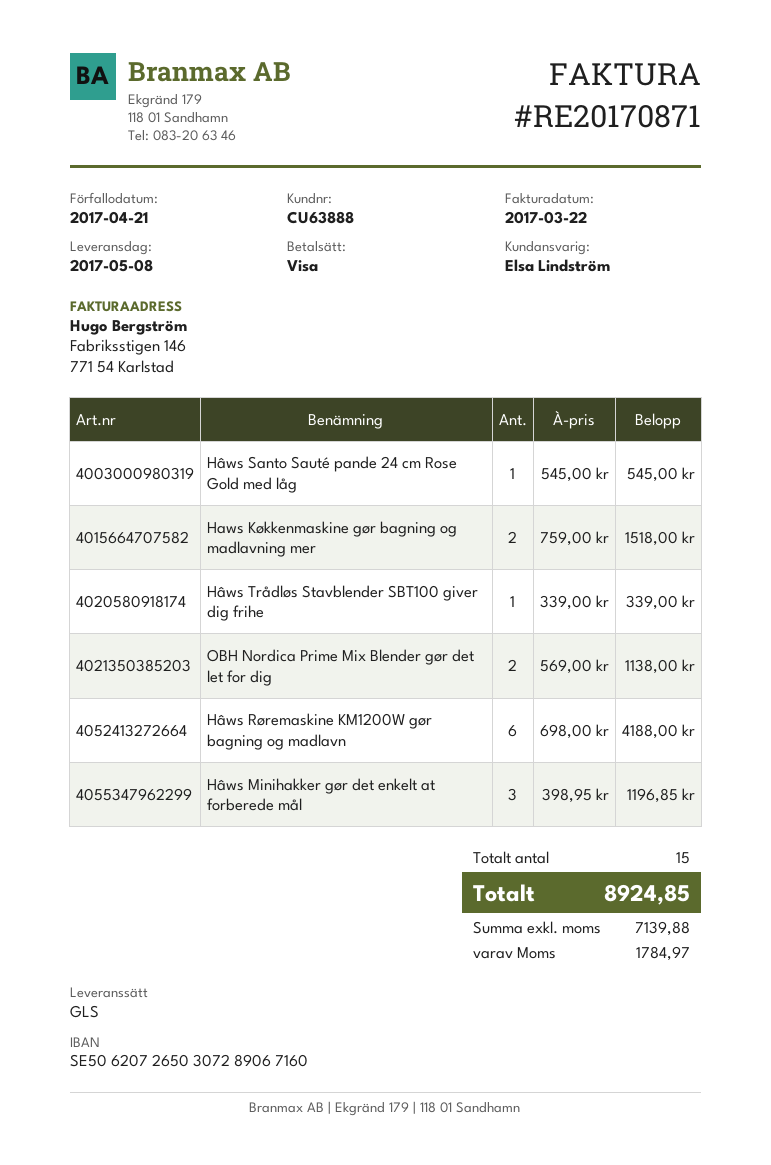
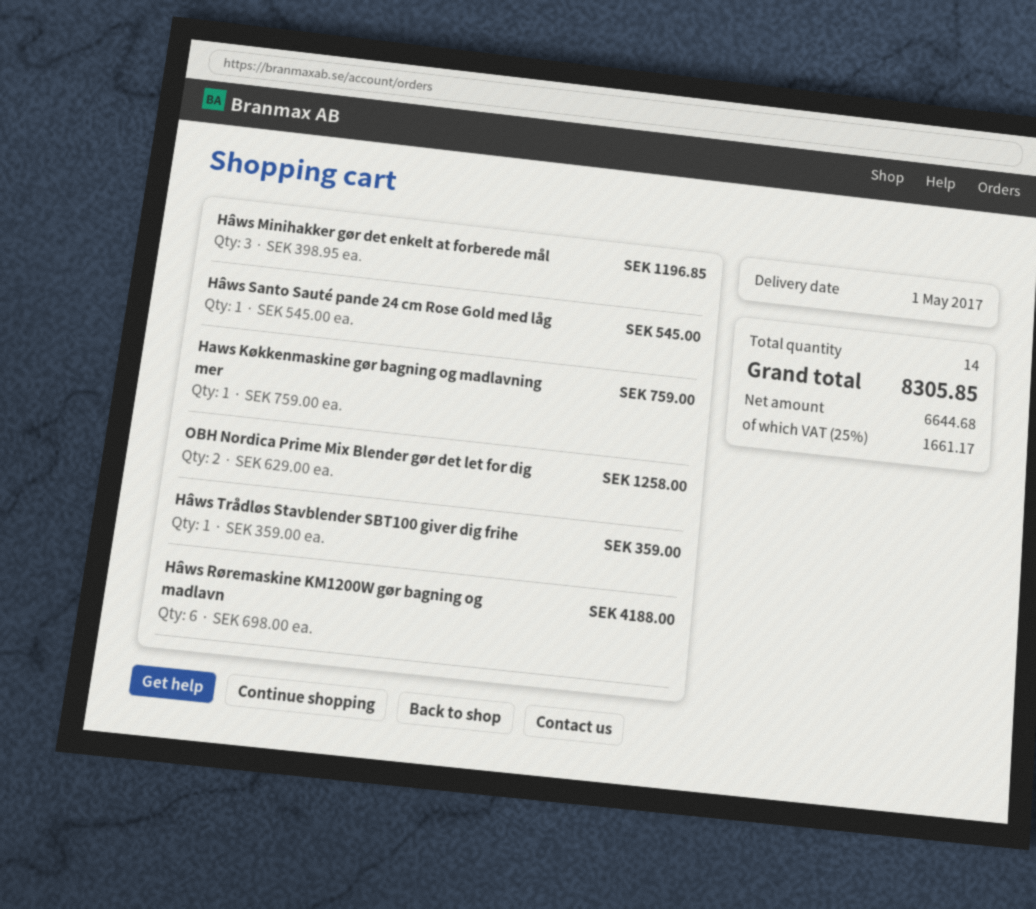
delivery date: 2017-05-08 -> 2017-05-01
Haws Køkkenmaskine gør bagning og madlavning mer: 2 x 759.00 = 1518.00 -> 1 x 759.00 = 759.00
Hâws Trådløs Stavblender SBT100 giver dig frihe: 1 x 339.00 = 339.00 -> 1 x 359.00 = 359.00
OBH Nordica Prime Mix Blender gør det let for dig: 2 x 569.00 = 1138.00 -> 2 x 629.00 = 1258.00
total quantity: 15 -> 14
net: 7139.88 -> 6644.68
tax: 1784.97 -> 1661.17
total: 8924.85 -> 8305.85

